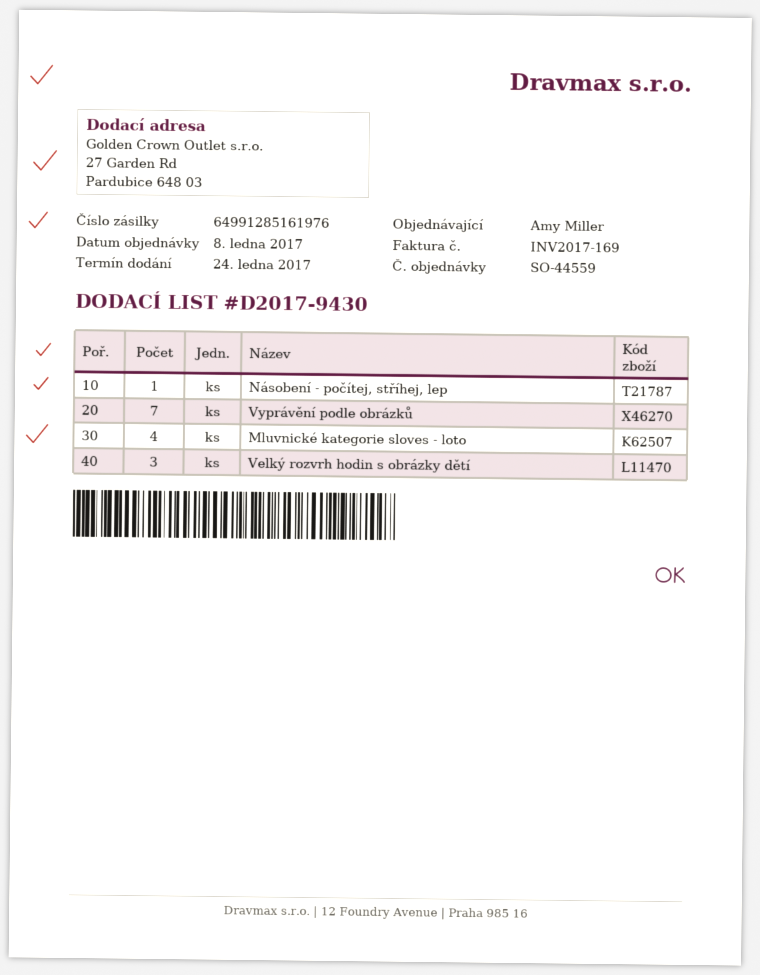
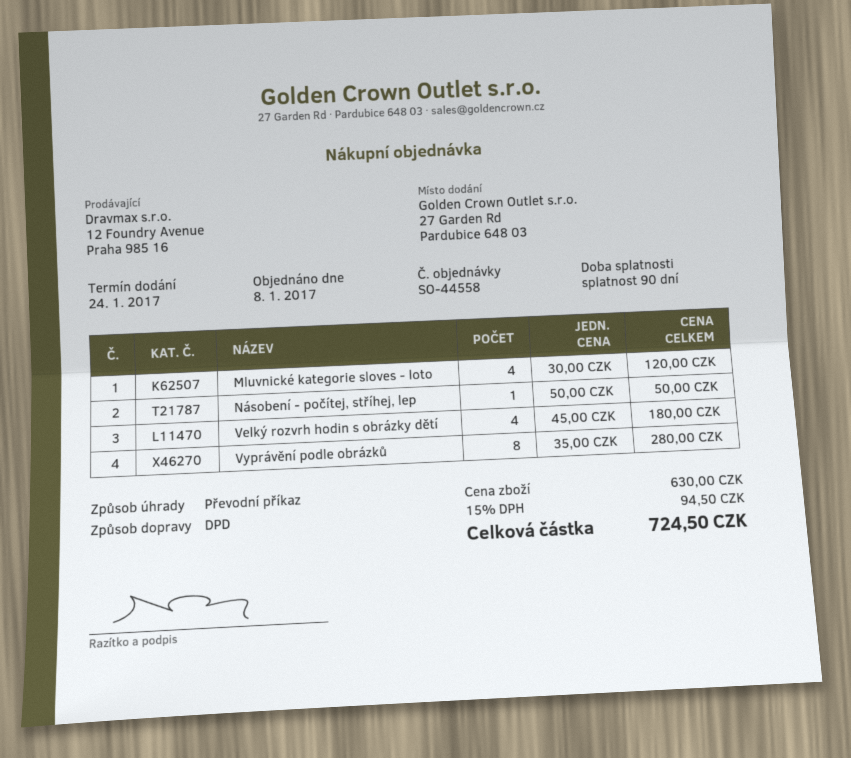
order number: SO-44559 -> SO-44558
Vyprávění podle obrázků: 7 -> 8
Velký rozvrh hodin s obrázky dětí: 3 -> 4

